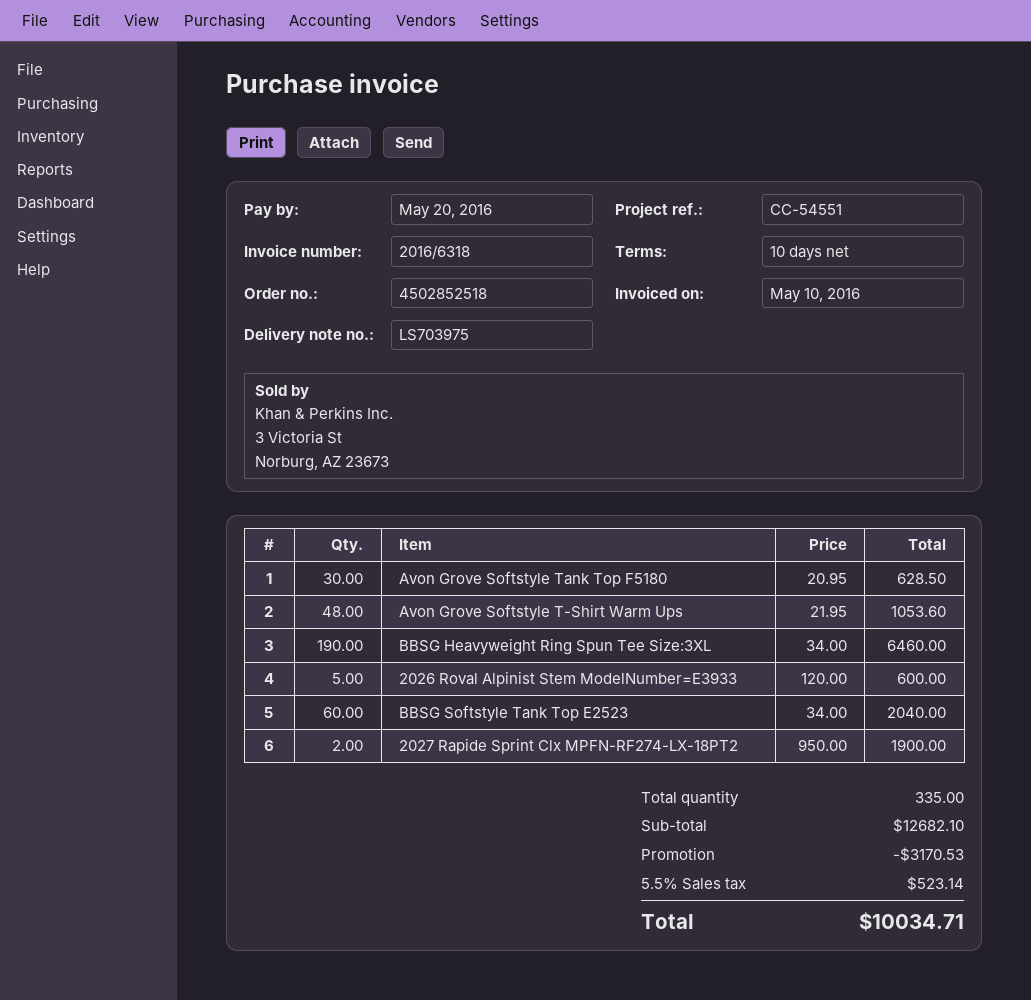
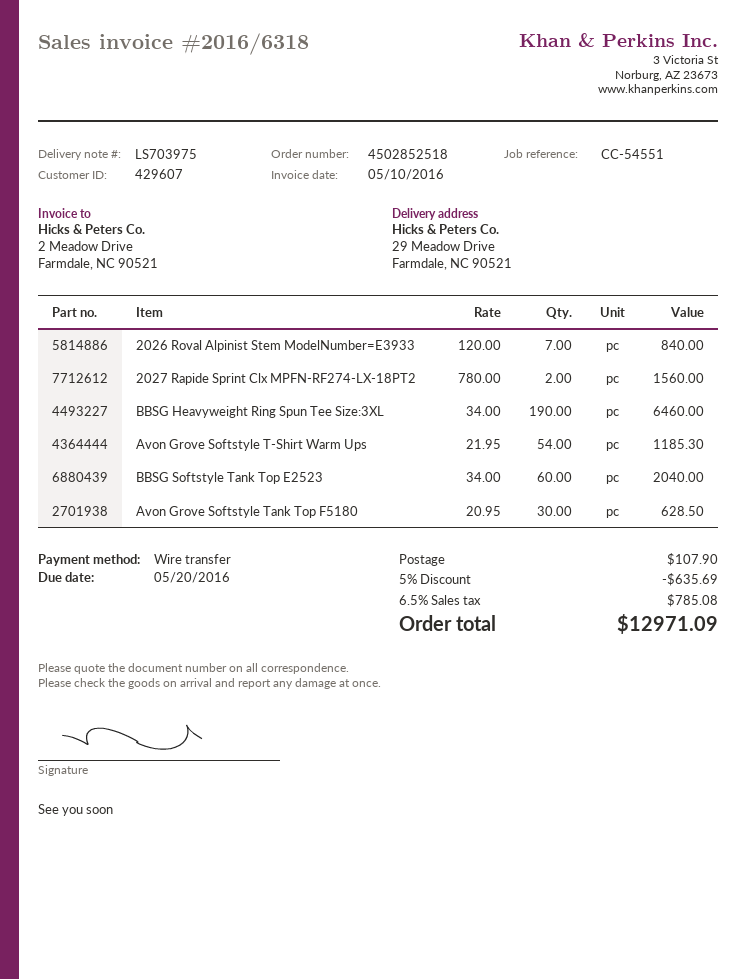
Avon Grove Softstyle T-Shirt Warm Ups: 48 x 21.95 = 1053.60 -> 54 x 21.95 = 1185.30
2026 Roval Alpinist Stem ModelNumber=E3933: 5 x 120.00 = 600.00 -> 7 x 120.00 = 840.00
2027 Rapide Sprint Clx MPFN-RF274-LX-18PT2: 2 x 950.00 = 1900.00 -> 2 x 780.00 = 1560.00
discount: 3170.53 -> 635.69
shipping: none -> 107.90
tax: 5.5% = 523.14 -> 6.5% = 785.08
total: 10034.71 -> 12971.09

